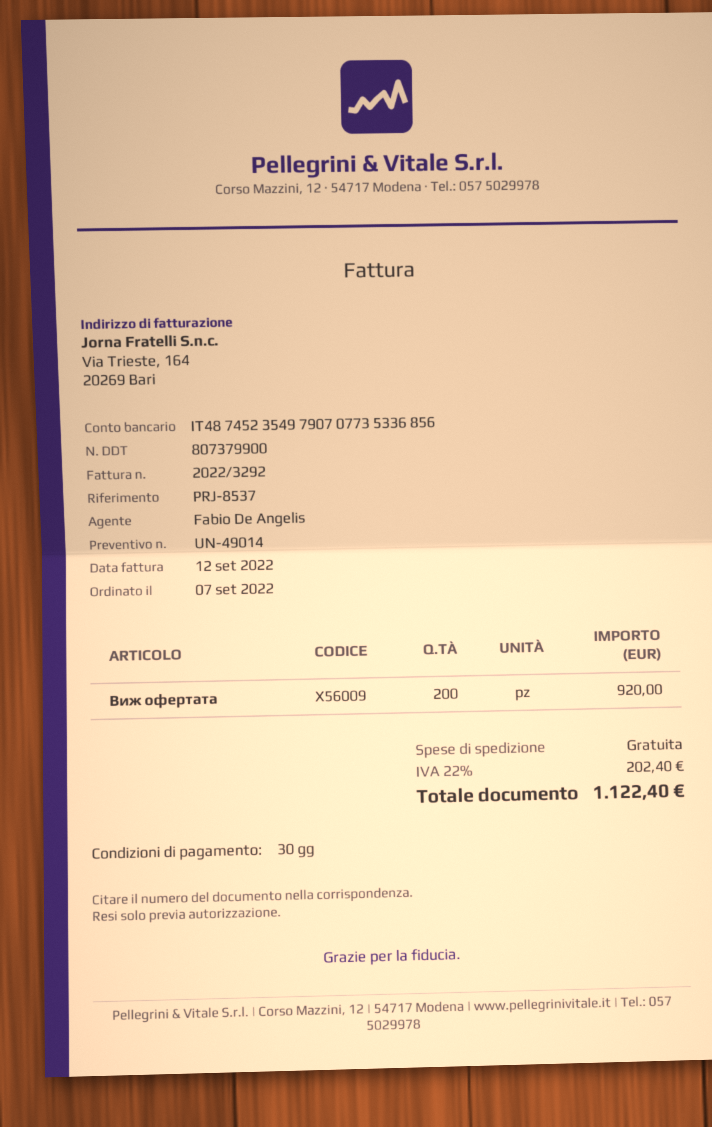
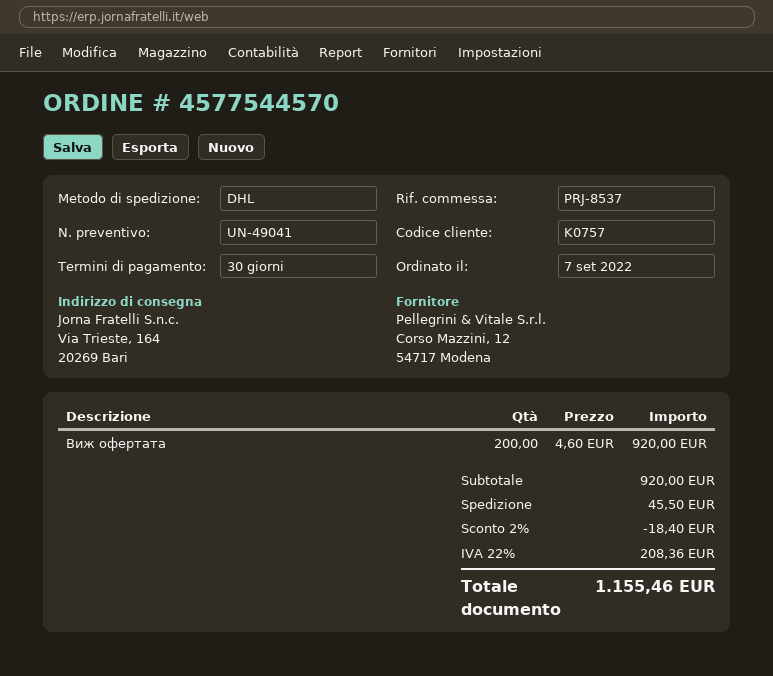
quote number: UN-49014 -> UN-49041
discount: none -> 2% = 18.40
shipping: 0.00 -> 45.50
tax: 22% = 202.40 -> 22% = 208.36
total: 1122.40 -> 1155.46

